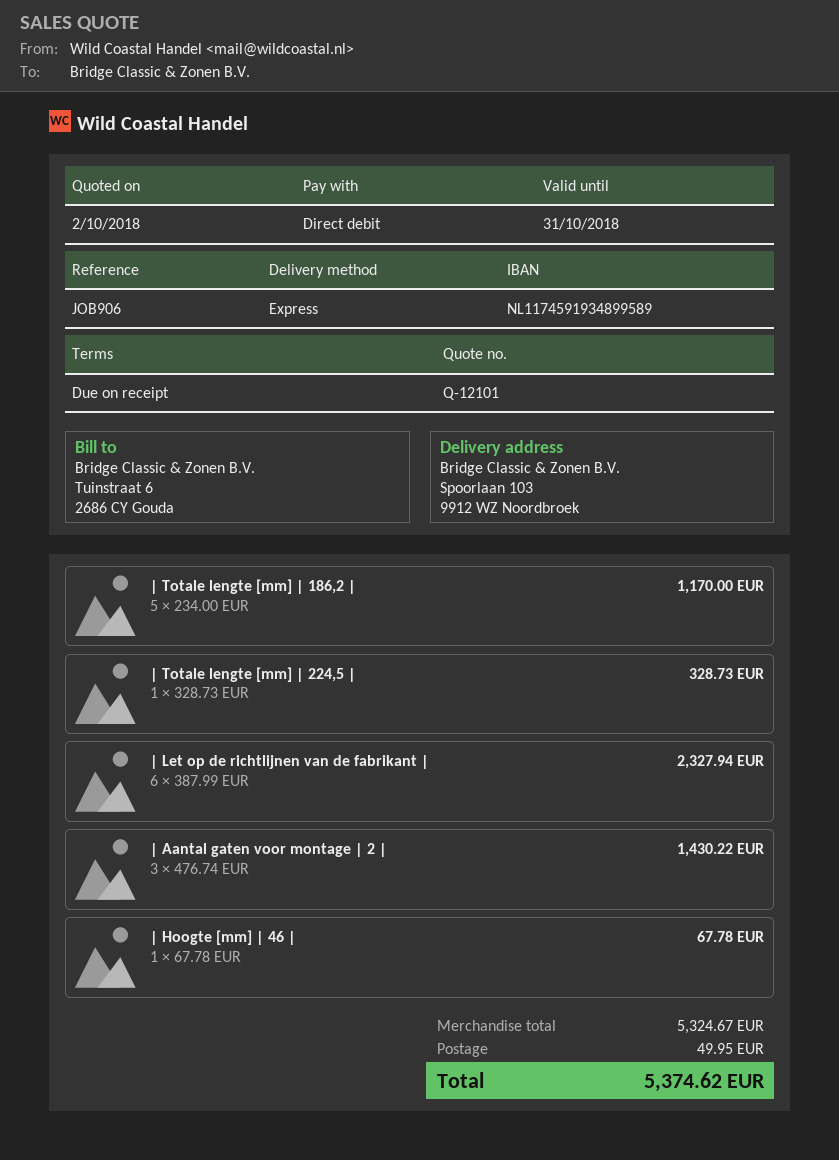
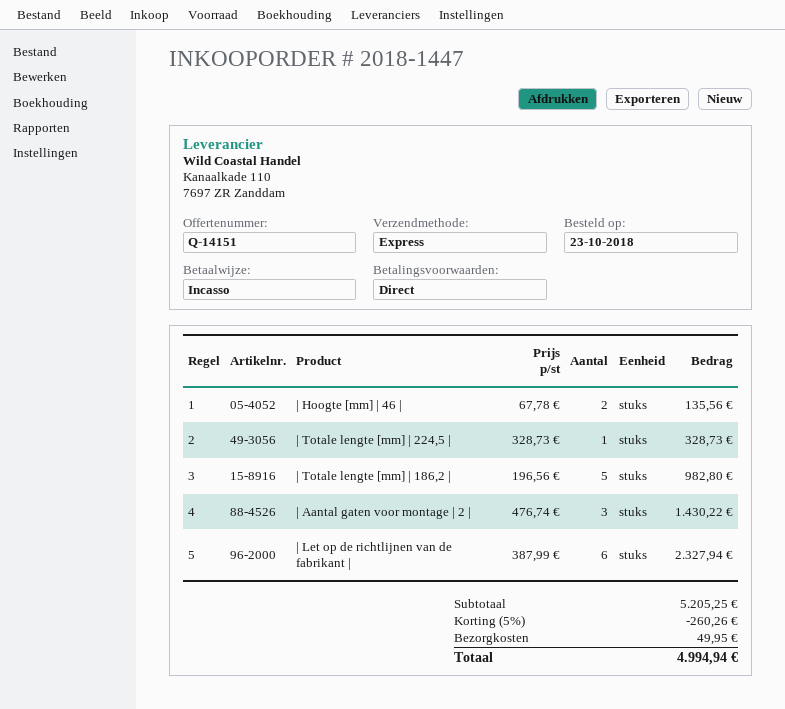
quote number: Q-12101 -> Q-14151
| Totale lengte [mm] | 186,2 |: 5 x 234.00 = 1170.00 -> 5 x 196.56 = 982.80
| Hoogte [mm] | 46 |: 1 x 67.78 = 67.78 -> 2 x 67.78 = 135.56
subtotal: 5324.67 -> 5205.25
discount: none -> 5% = 260.26
total: 5374.62 -> 4994.94

